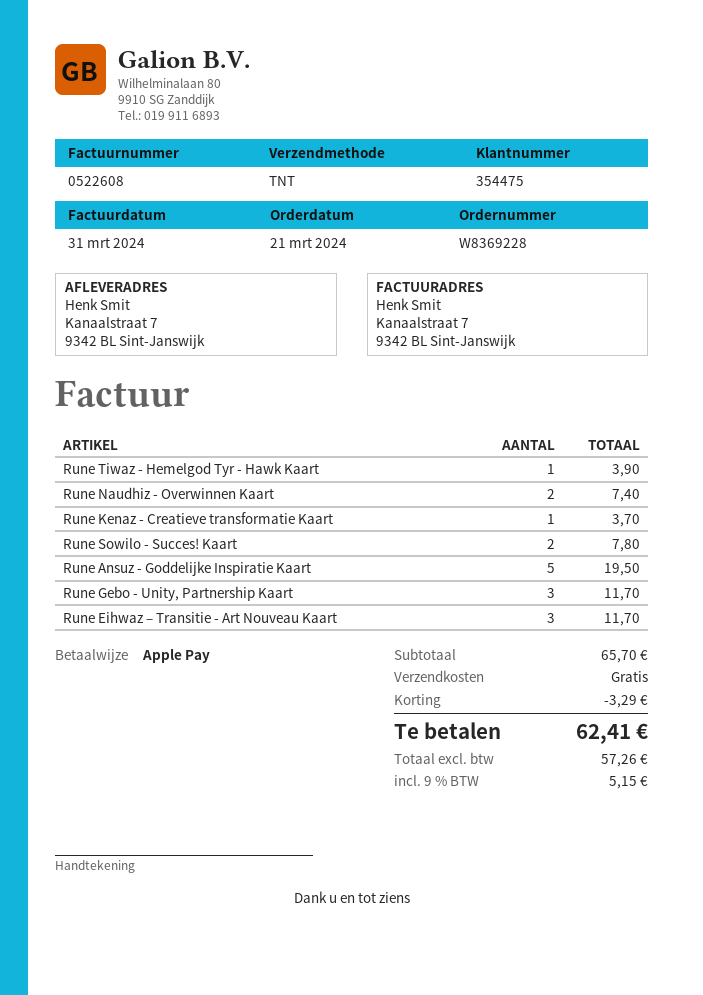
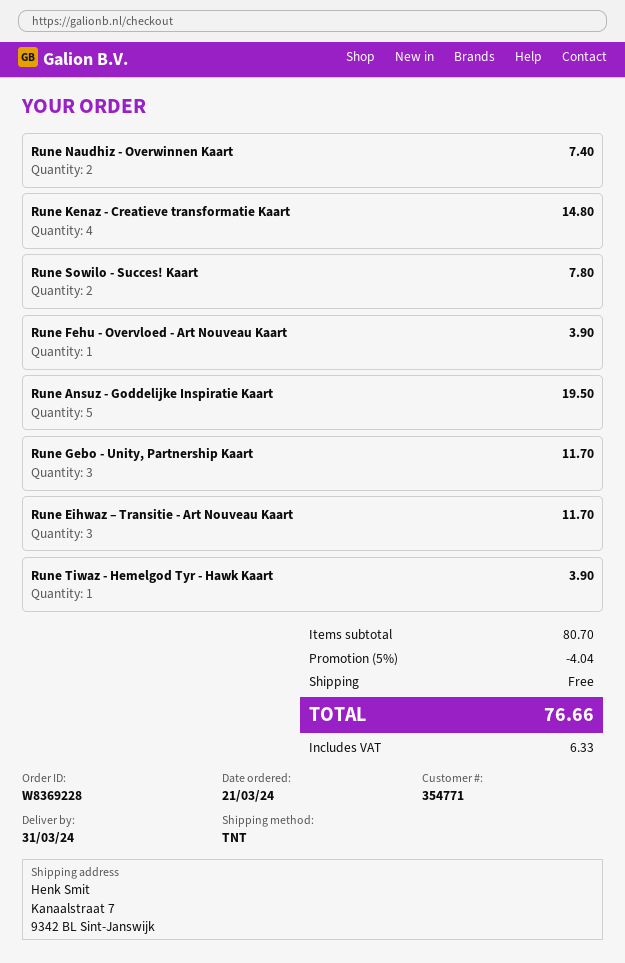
customer number: 354475 -> 354771
Rune Kenaz - Creatieve transformatie Kaart: 1 for 3.70 -> 4 for 14.80
Rune Fehu - Overvloed - Art Nouveau Kaart: none -> 1 for 3.90
subtotal: 65.70 -> 80.70
discount: 3.29 -> 4.04
tax: 5.15 -> 6.33
total: 62.41 -> 76.66

